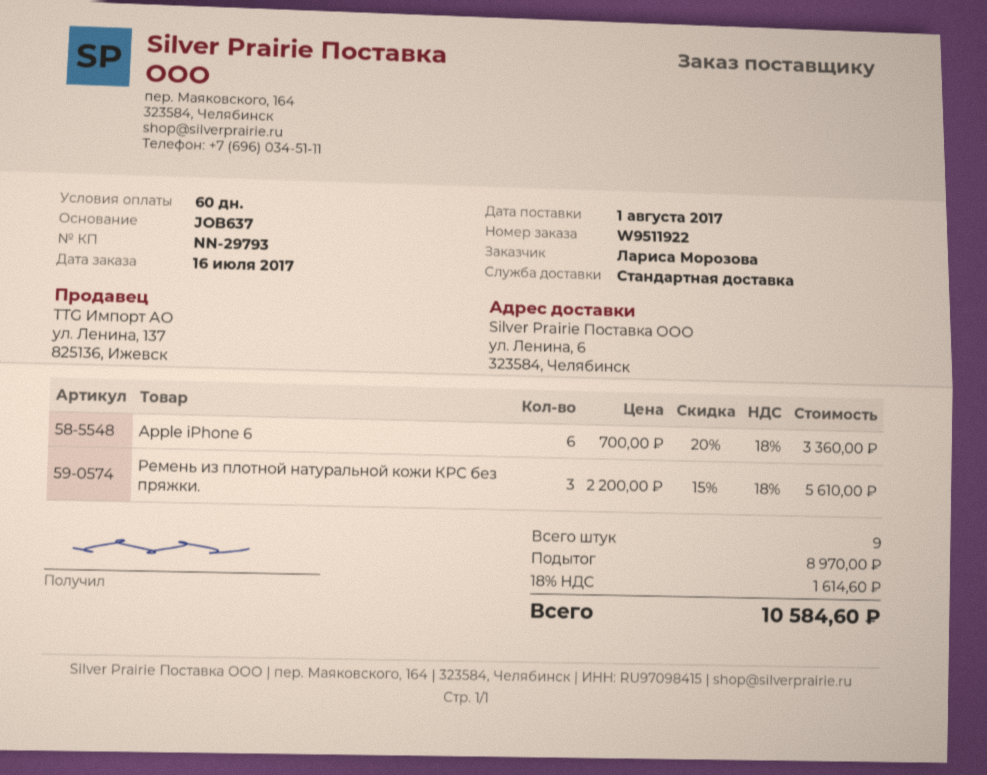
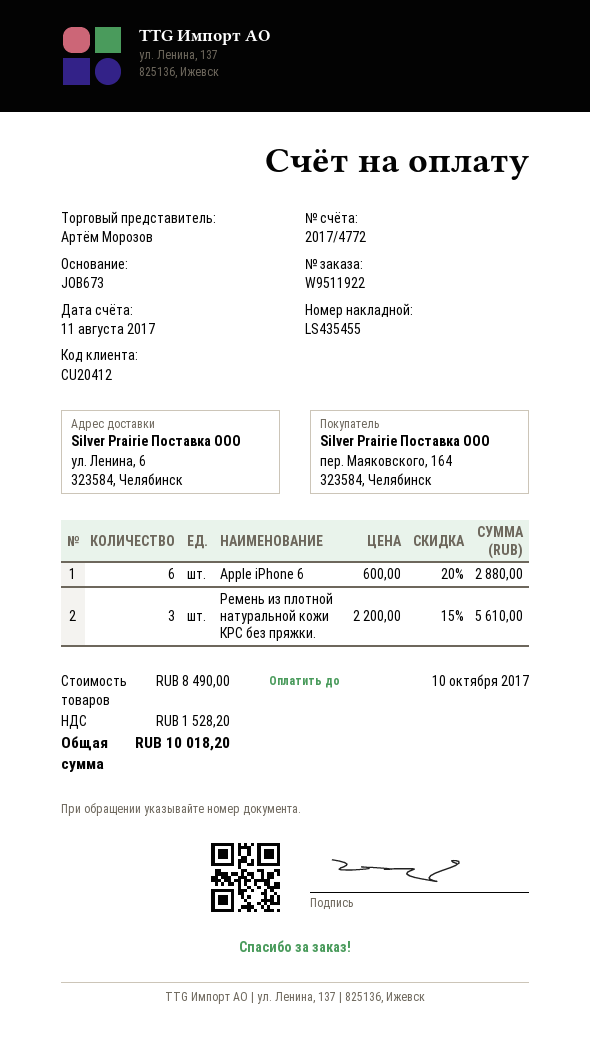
reference: JOB637 -> JOB673
Apple iPhone 6: 6 x 700.00 - 20% = 3360.00 -> 6 x 600.00 - 20% = 2880.00
subtotal: 8970.00 -> 8490.00
tax: 1614.60 -> 1528.20
total: 10584.60 -> 10018.20

